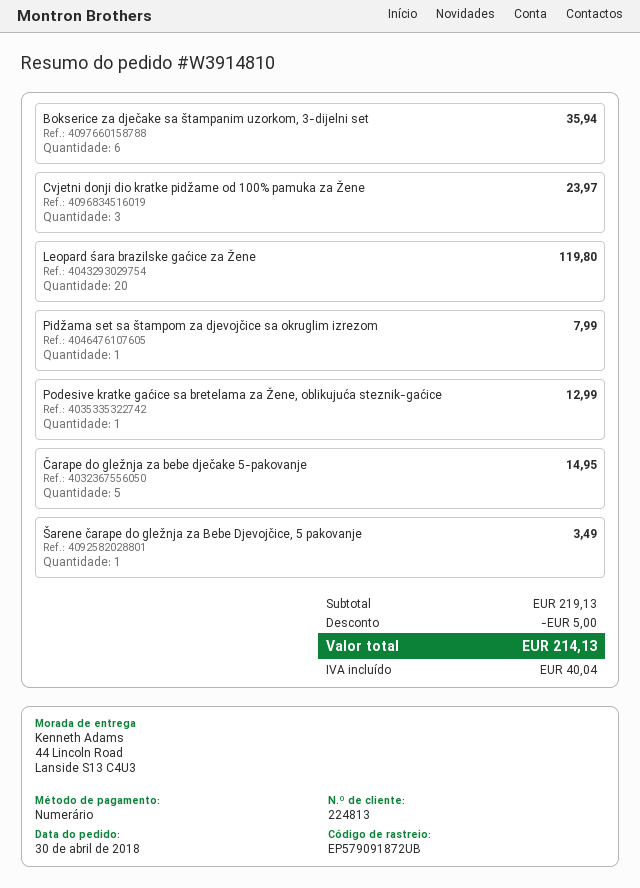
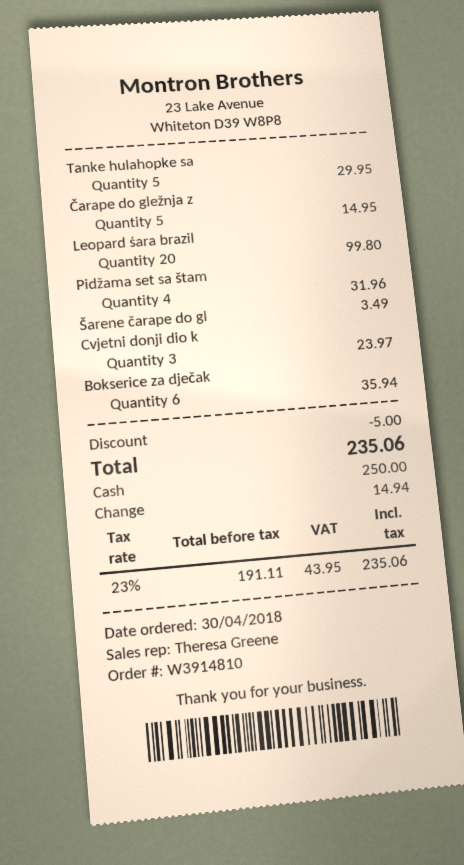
Leopard śara brazilske gaćice za Žene: 20 for 119.80 -> 20 for 99.80
Pidžama set sa štampom za djevojčice sa okruglim izrezom: 1 for 7.99 -> 4 for 31.96
Podesive kratke gaćice sa bretelama za Žene, oblikujuća steznik-gaćice: 1 for 12.99 -> none
Tanke hulahopke sa: none -> 5 for 29.95
tax: 40.04 -> 43.95
total: 214.13 -> 235.06

